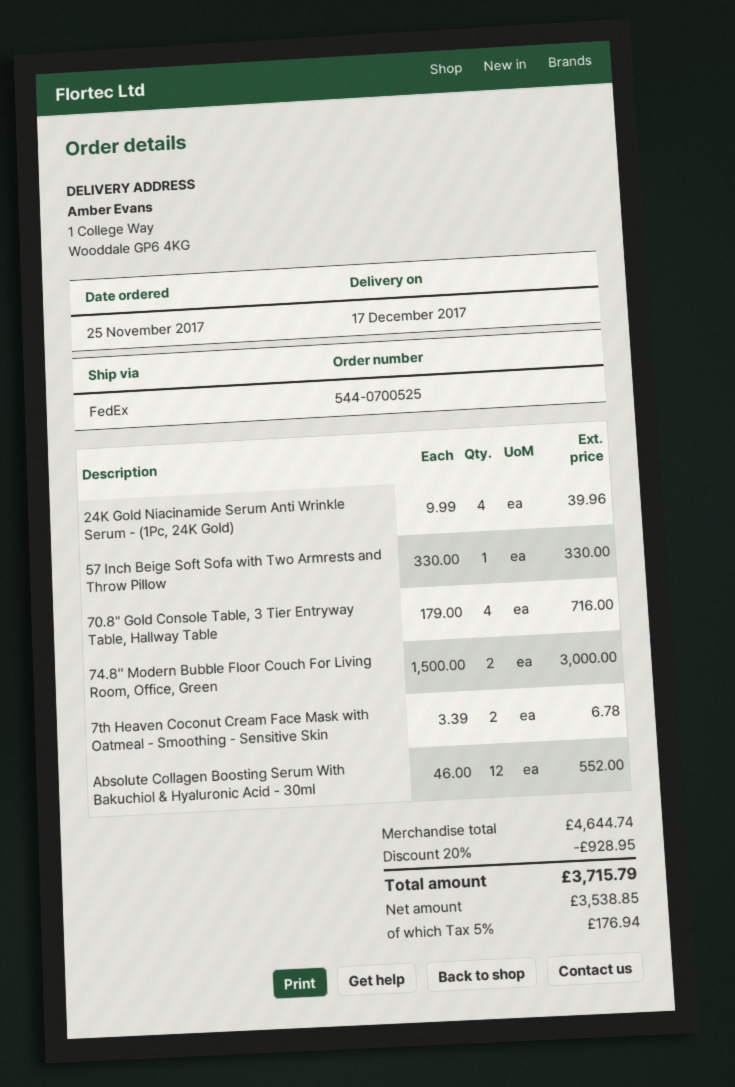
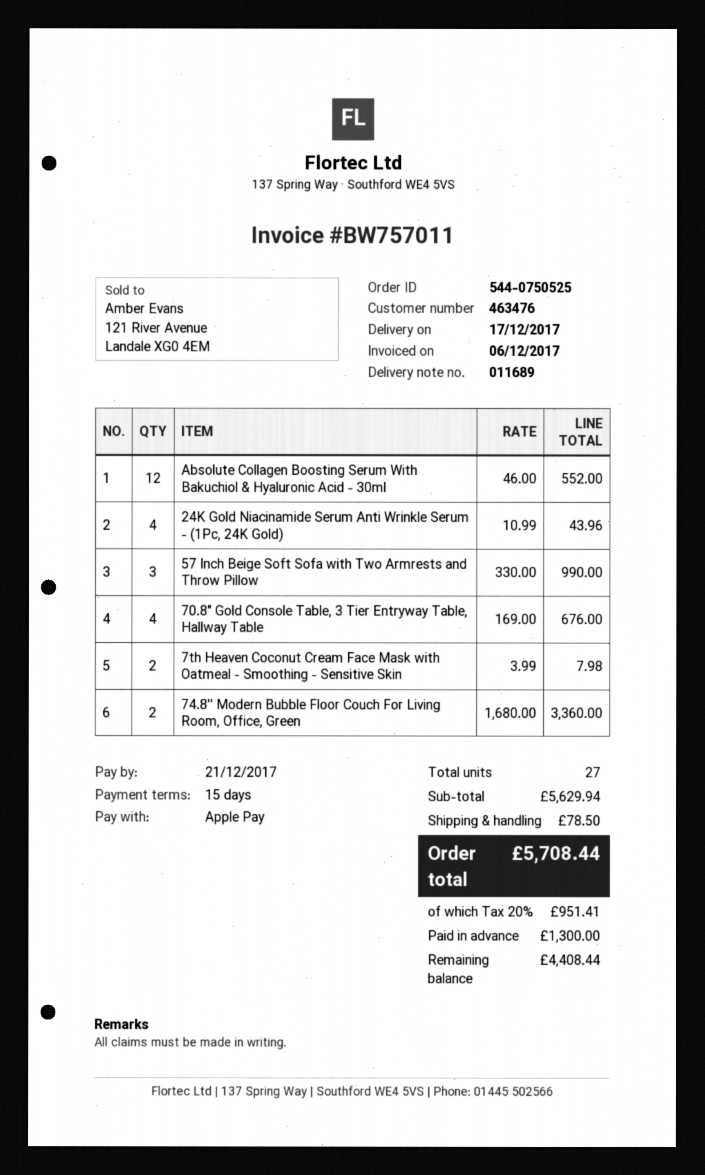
order number: 544-0700525 -> 544-0750525
24K Gold Niacinamide Serum Anti Wrinkle Serum - (1Pc, 24K Gold): 4 x 9.99 = 39.96 -> 4 x 10.99 = 43.96
57 Inch Beige Soft Sofa with Two Armrests and Throw Pillow: 1 x 330.00 = 330.00 -> 3 x 330.00 = 990.00
70.8" Gold Console Table, 3 Tier Entryway Table, Hallway Table: 4 x 179.00 = 716.00 -> 4 x 169.00 = 676.00
74.8'' Modern Bubble Floor Couch For Living Room, Office, Green: 2 x 1500.00 = 3000.00 -> 2 x 1680.00 = 3360.00
7th Heaven Coconut Cream Face Mask with Oatmeal - Smoothing - Sensitive Skin: 2 x 3.39 = 6.78 -> 2 x 3.99 = 7.98
subtotal: 4644.74 -> 5629.94
discount: 20% = 928.95 -> none
shipping: none -> 78.50
tax: 5% = 176.94 -> 20% = 951.41
total: 3715.79 -> 5708.44

